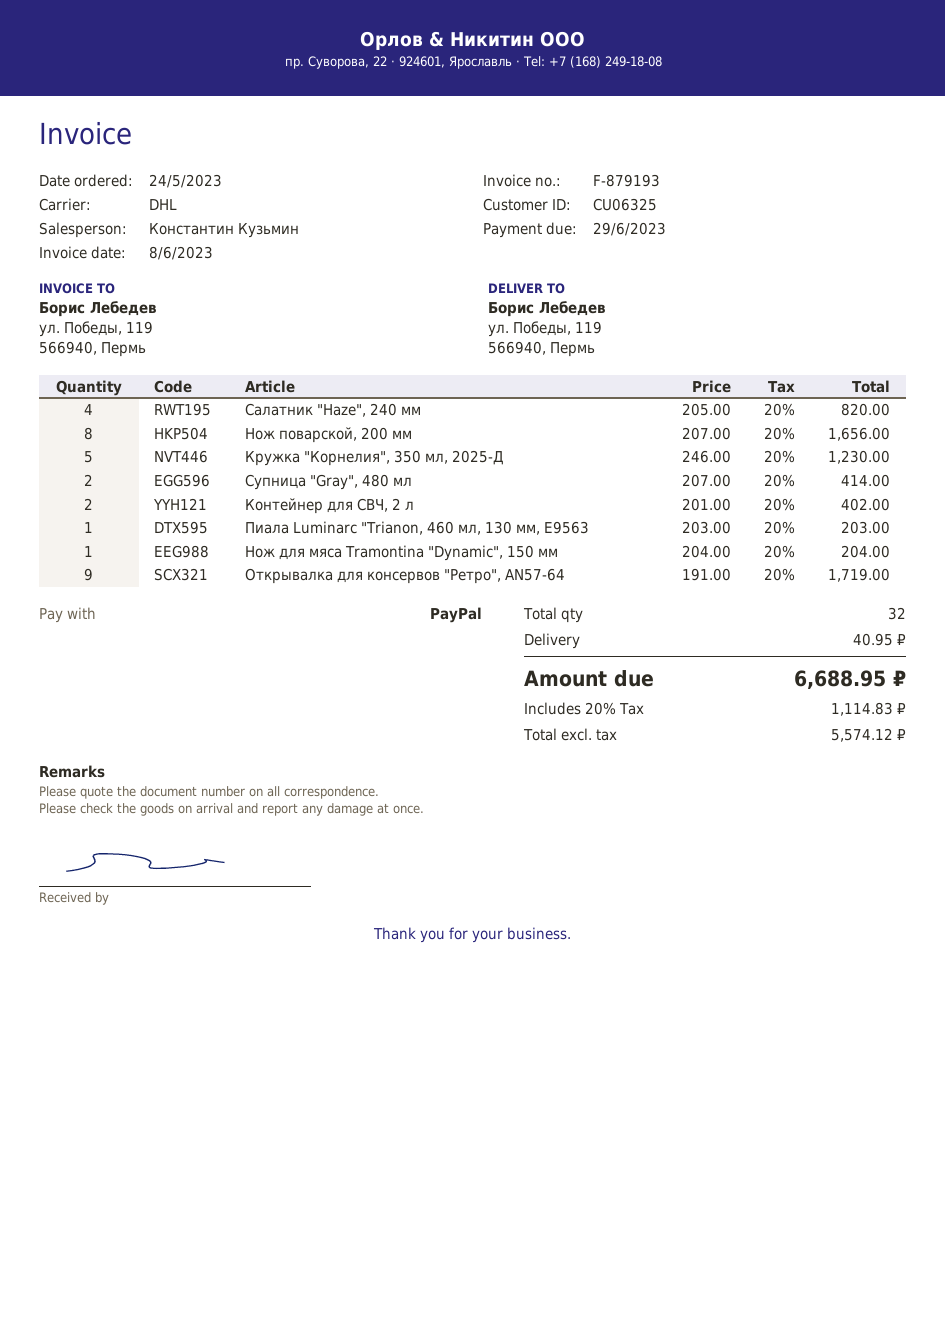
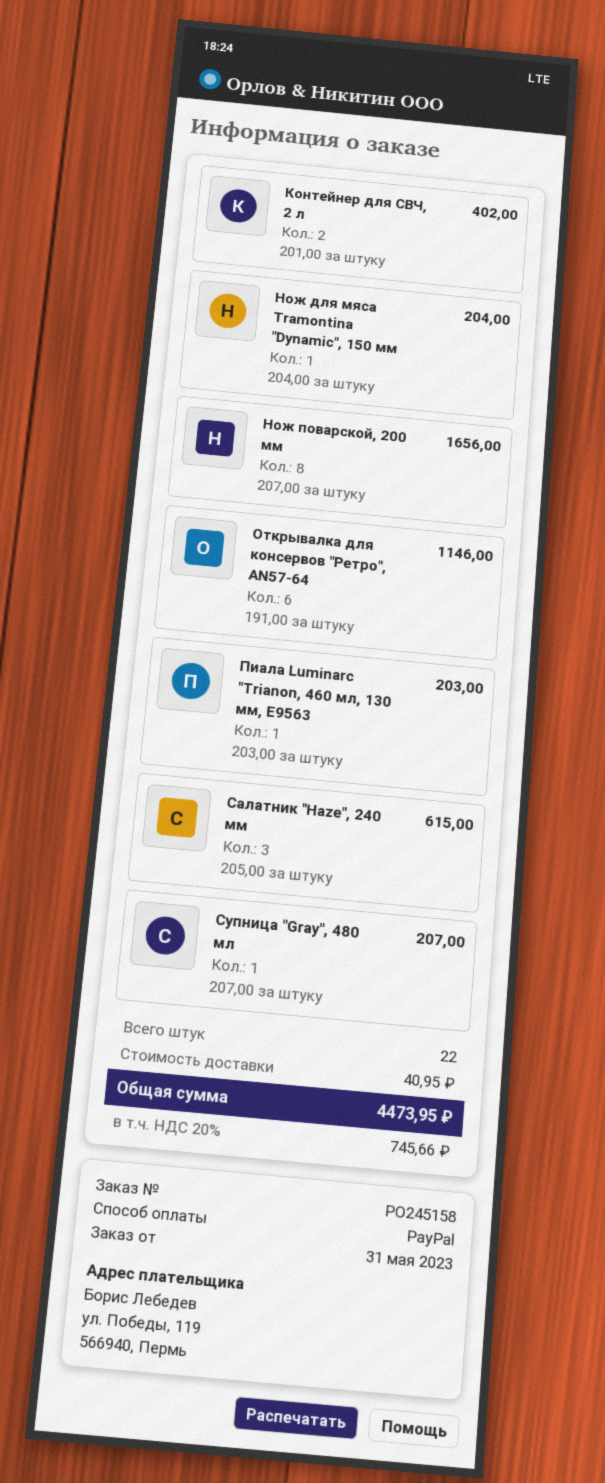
order date: 2023-05-24 -> 2023-05-31
Салатник "Haze", 240 мм: 4 x 205.00 = 820.00 -> 3 x 205.00 = 615.00
Кружка "Корнелия", 350 мл, 2025-Д: 5 x 246.00 = 1230.00 -> none
Супница "Gray", 480 мл: 2 x 207.00 = 414.00 -> 1 x 207.00 = 207.00
Открывалка для консервов "Ретро", AN57-64: 9 x 191.00 = 1719.00 -> 6 x 191.00 = 1146.00
total quantity: 32 -> 22
tax: 20% = 1114.83 -> 20% = 745.66
total: 6688.95 -> 4473.95

